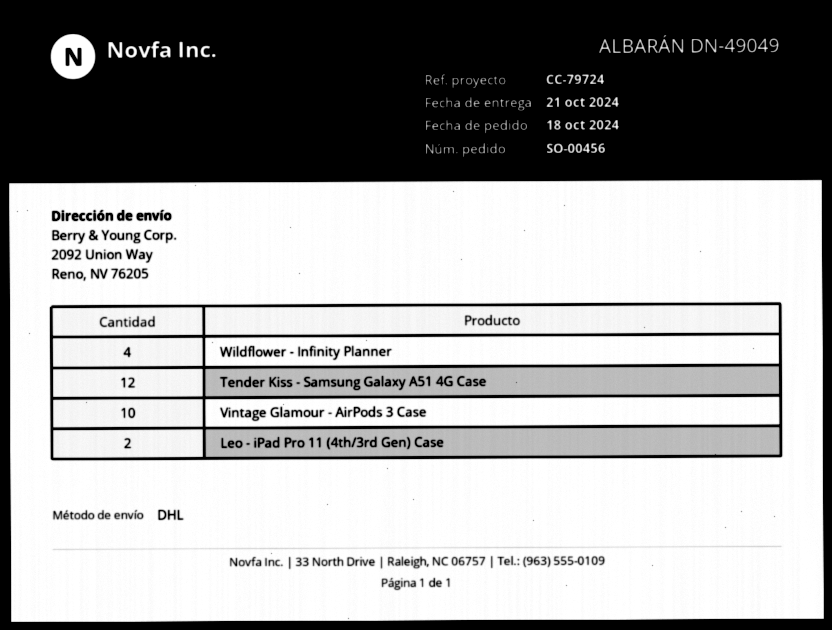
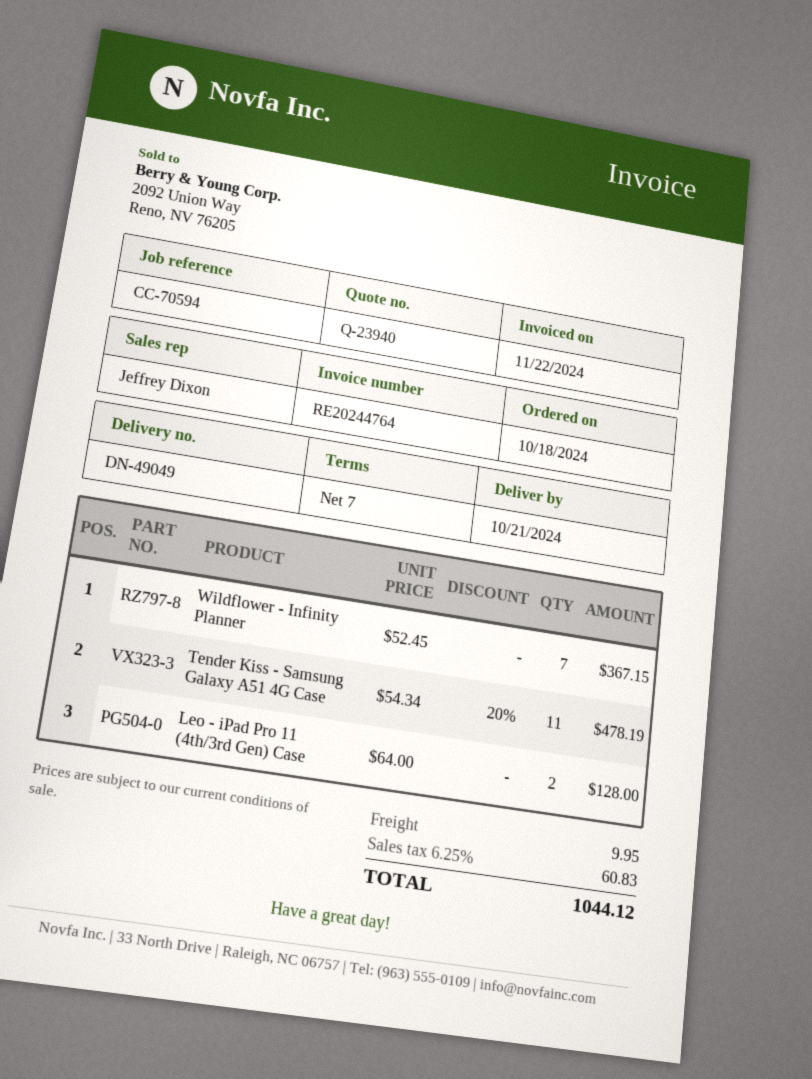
reference: CC-79724 -> CC-70594
Wildflower - Infinity Planner: 4 -> 7
Tender Kiss - Samsung Galaxy A51 4G Case: 12 -> 11
Vintage Glamour - AirPods 3 Case: 10 -> none

